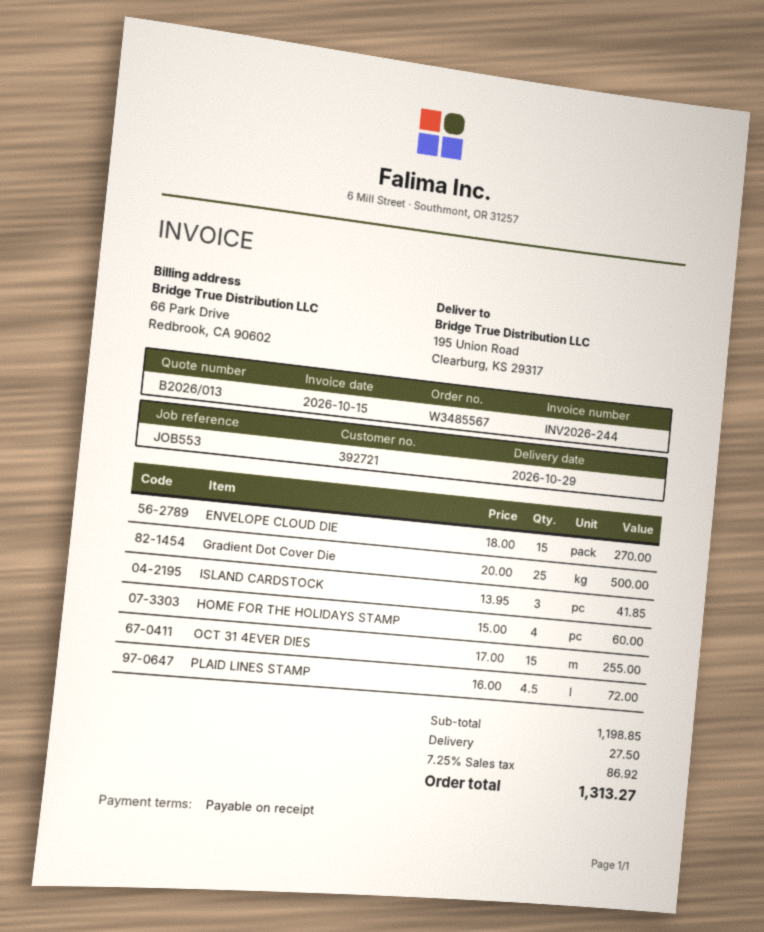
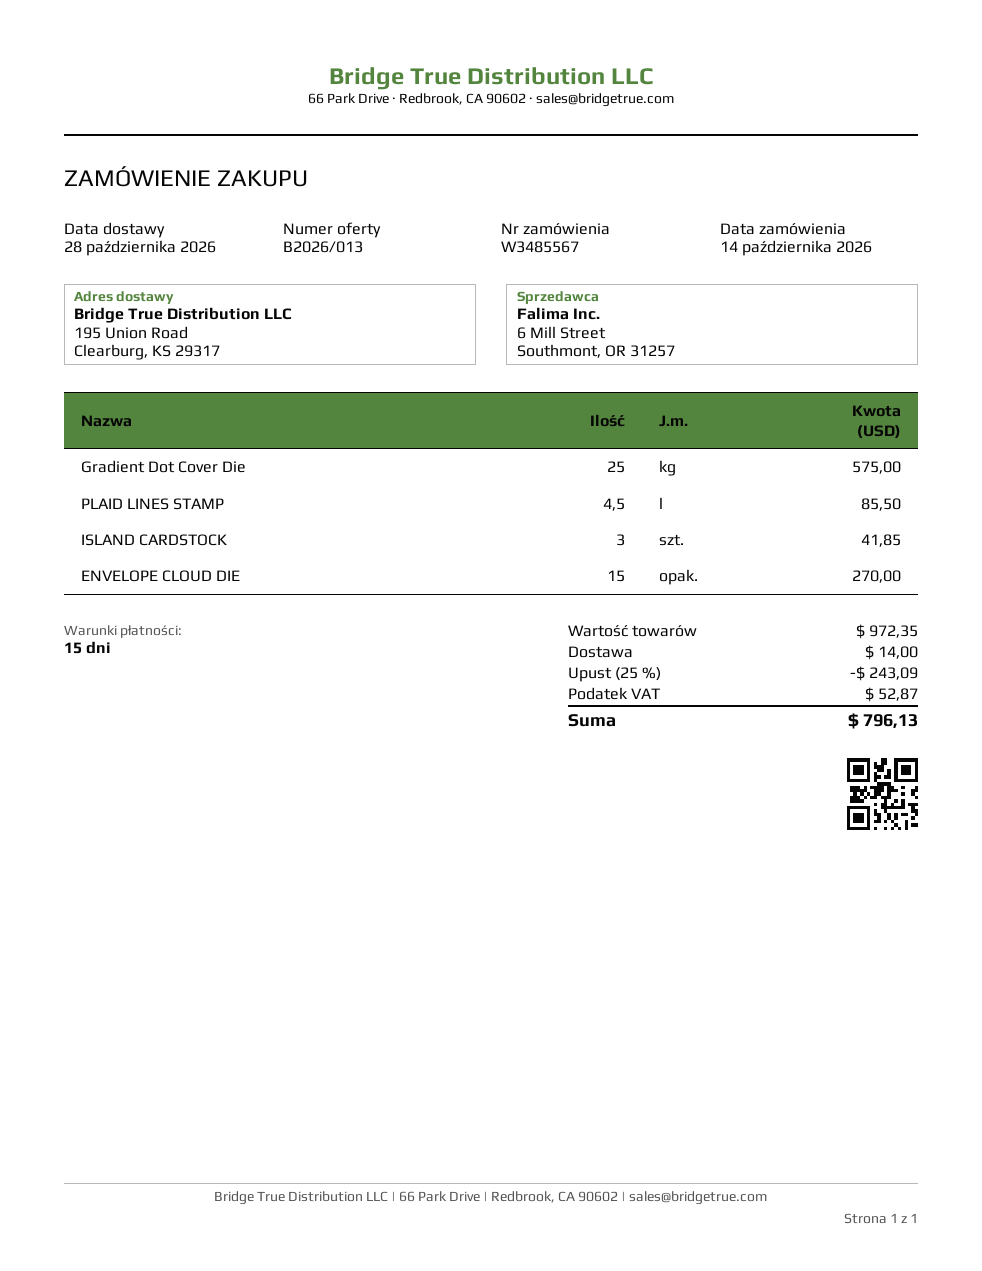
delivery date: 2026-10-29 -> 2026-10-28
payment terms: on receipt -> 15 days
Gradient Dot Cover Die: 25 for 500.00 -> 25 for 575.00
HOME FOR THE HOLIDAYS STAMP: 4 for 60.00 -> none
OCT 31 4EVER DIES: 15 for 255.00 -> none
PLAID LINES STAMP: 4.5 for 72.00 -> 4.5 for 85.50
subtotal: 1198.85 -> 972.35
discount: none -> 25% = 243.09
shipping: 27.50 -> 14.00
tax: 86.92 -> 52.87
total: 1313.27 -> 796.13

